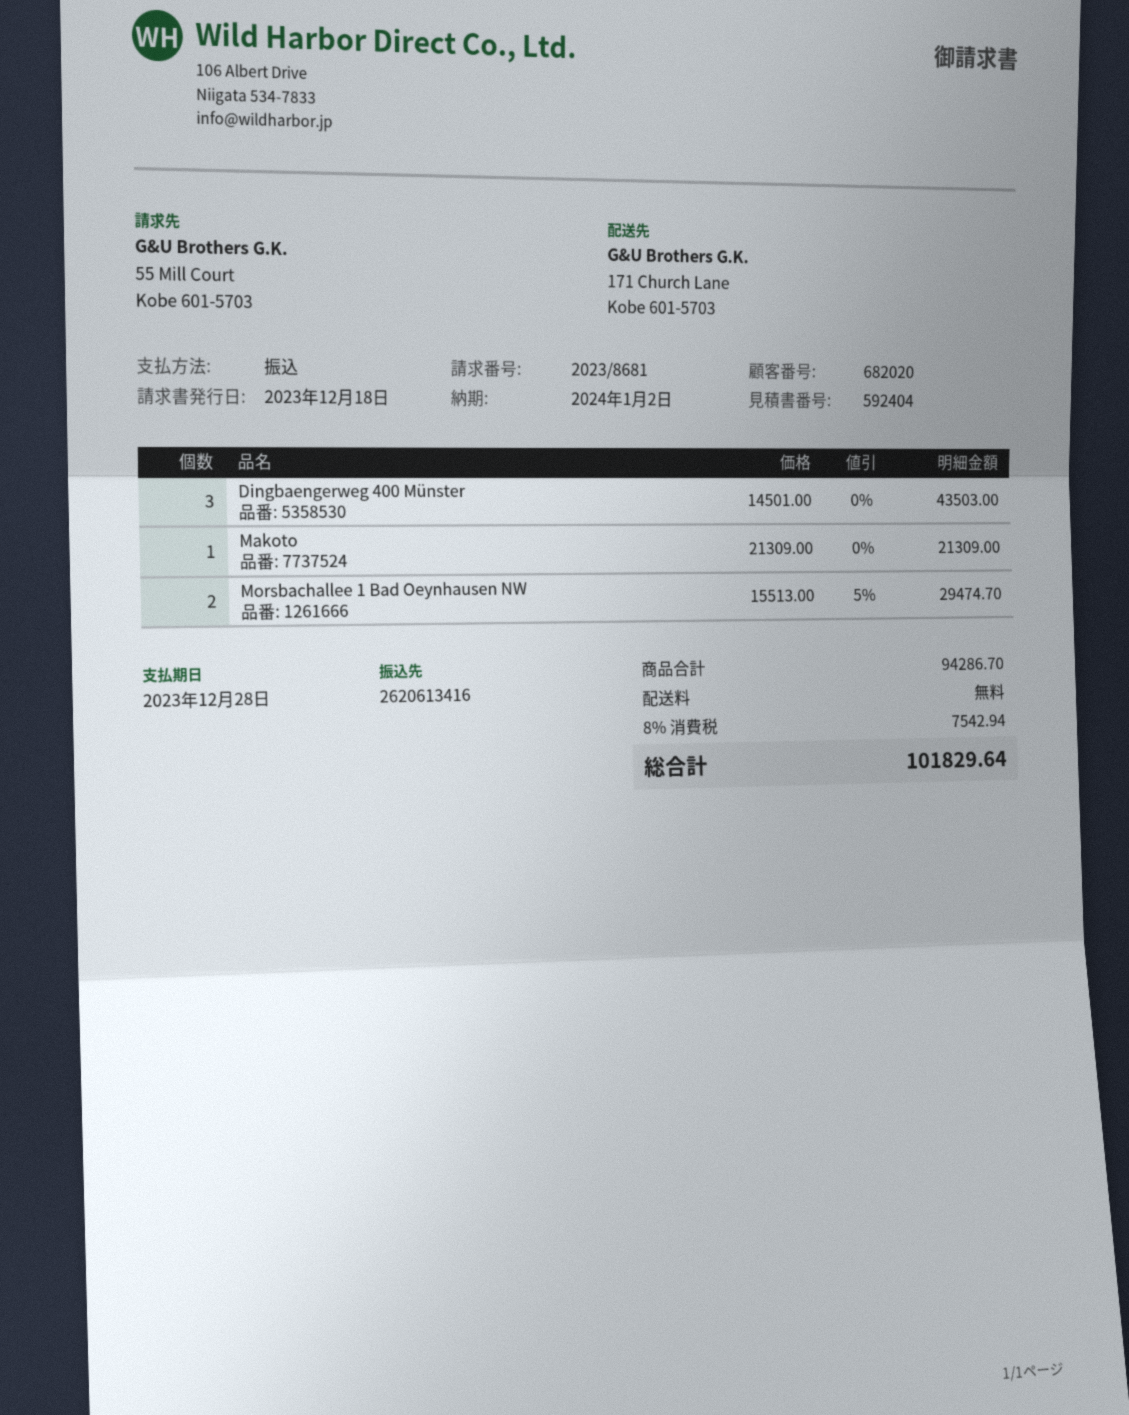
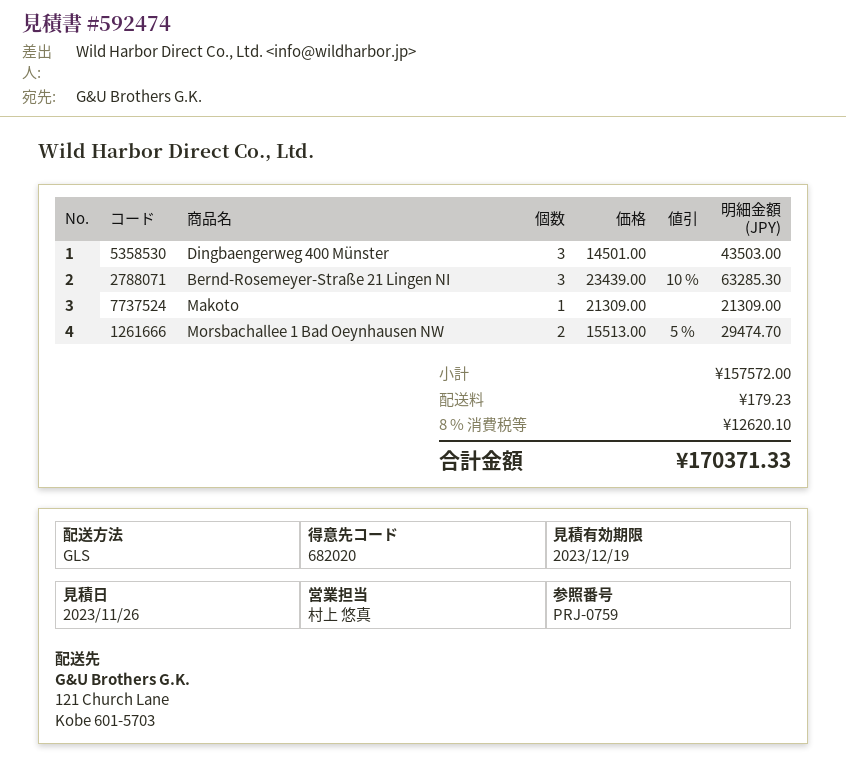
quote number: 592404 -> 592474
ship to: 171 Church Lane, Kobe 601-5703 -> 121 Church Lane, Kobe 601-5703
Bernd-Rosemeyer-Straße 21 Lingen NI: none -> 3 x 23439.00 - 10% = 63285.30
subtotal: 94286.70 -> 157572.00
shipping: 0.00 -> 179.23
tax: 8% = 7542.94 -> 8% = 12620.10
total: 101829.64 -> 170371.33

